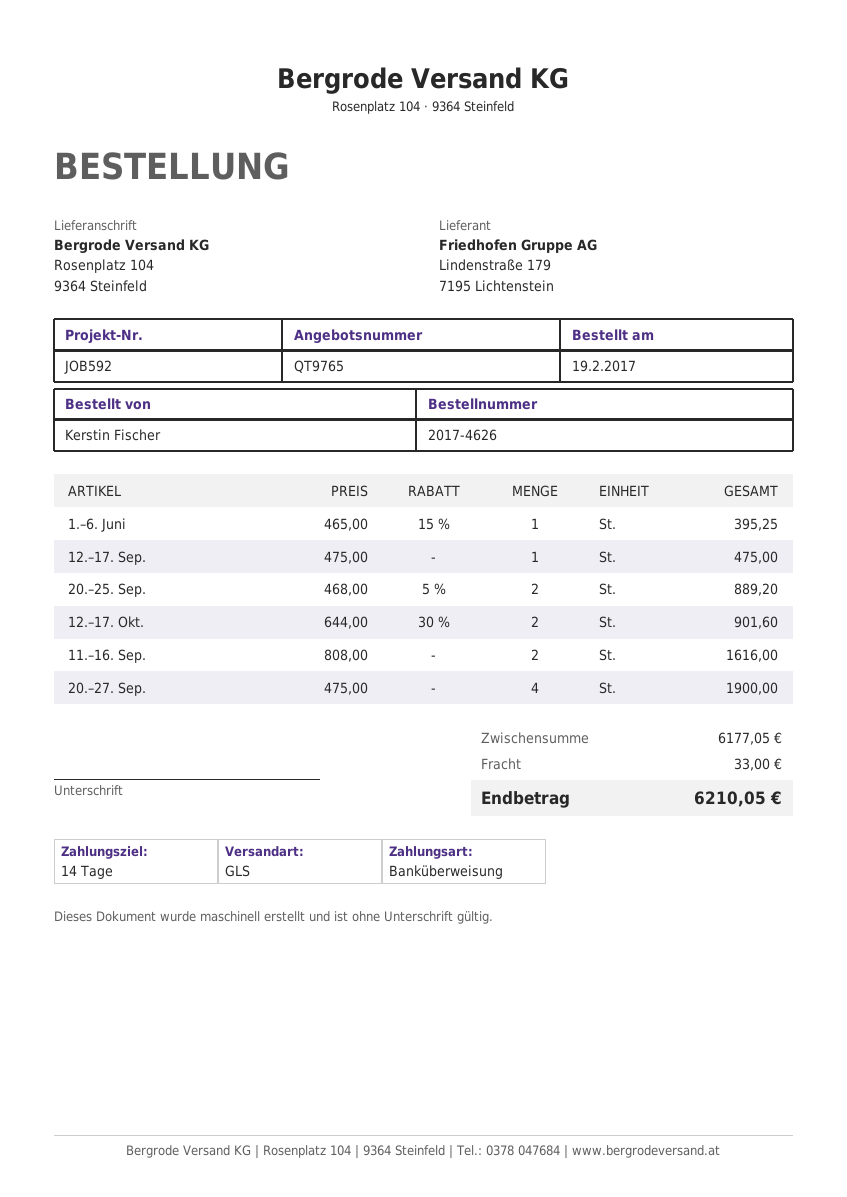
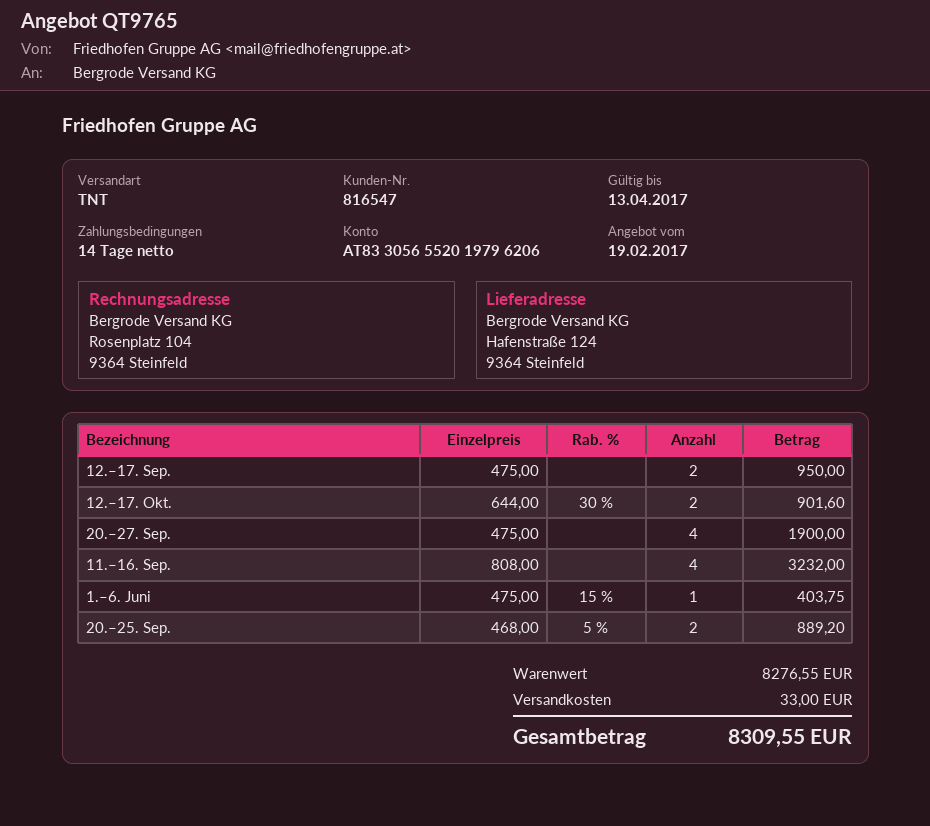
shipping method: GLS -> TNT
ship to: Rosenplatz 104, 9364 Steinfeld -> Hafenstraße 124, 9364 Steinfeld
1.–6. Juni: 1 x 465.00 - 15% = 395.25 -> 1 x 475.00 - 15% = 403.75
12.–17. Sep.: 1 x 475.00 = 475.00 -> 2 x 475.00 = 950.00
11.–16. Sep.: 2 x 808.00 = 1616.00 -> 4 x 808.00 = 3232.00
subtotal: 6177.05 -> 8276.55
total: 6210.05 -> 8309.55

